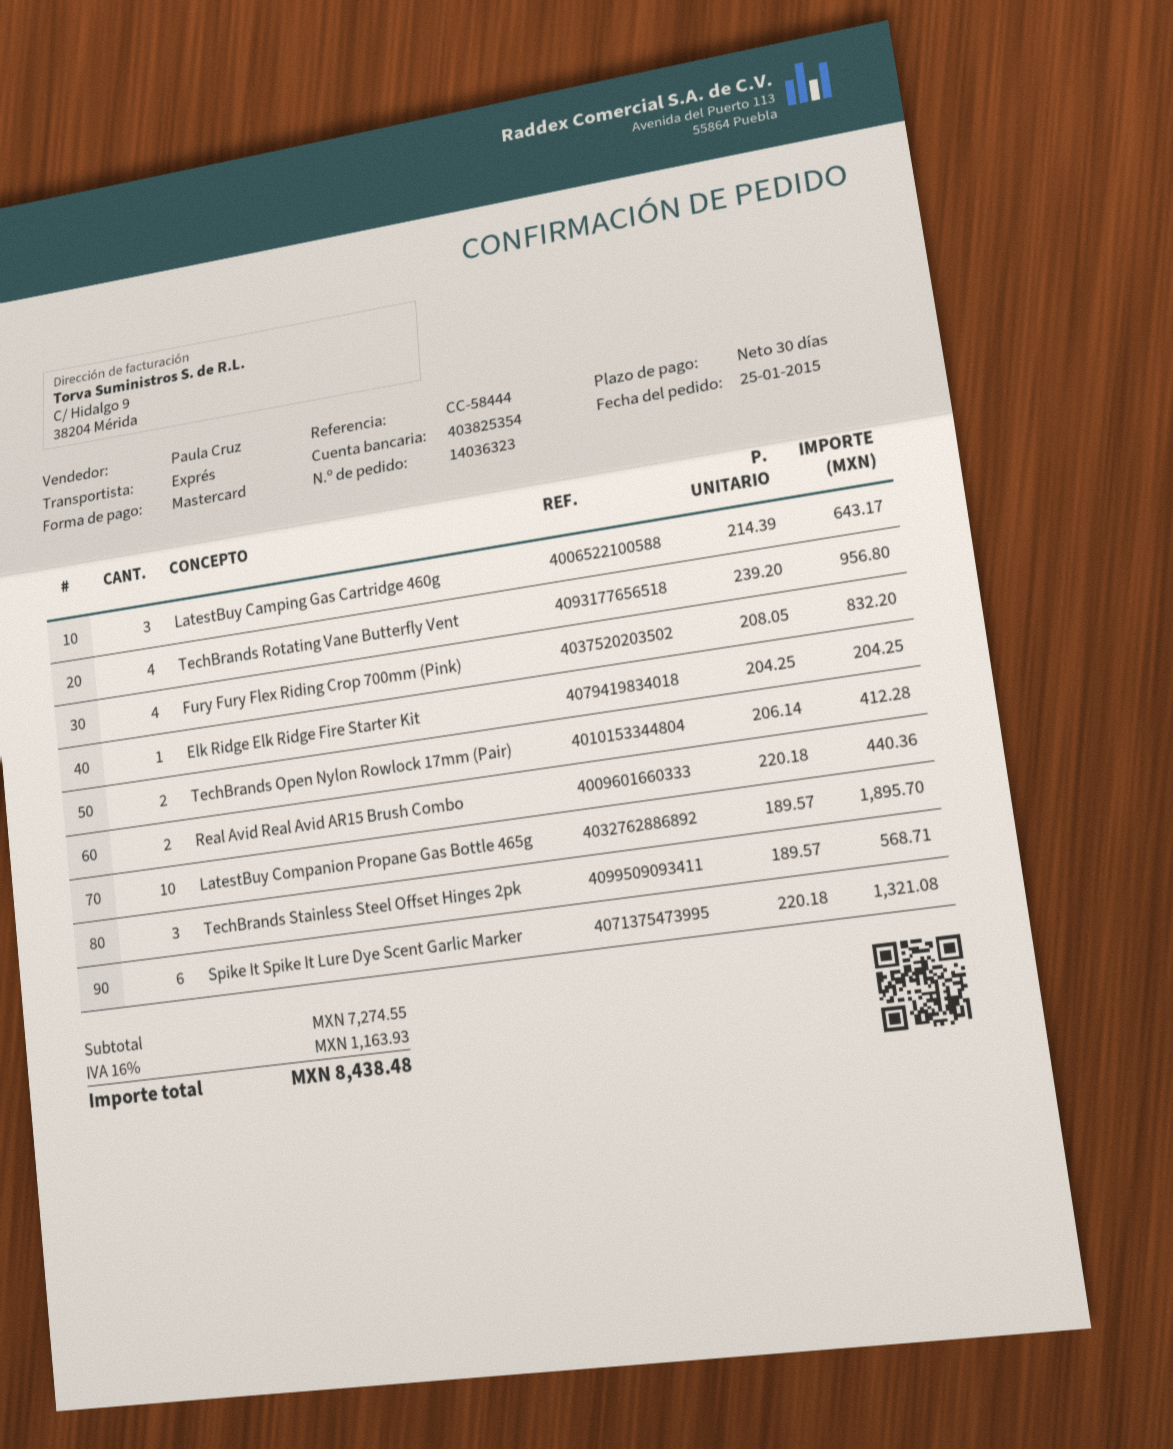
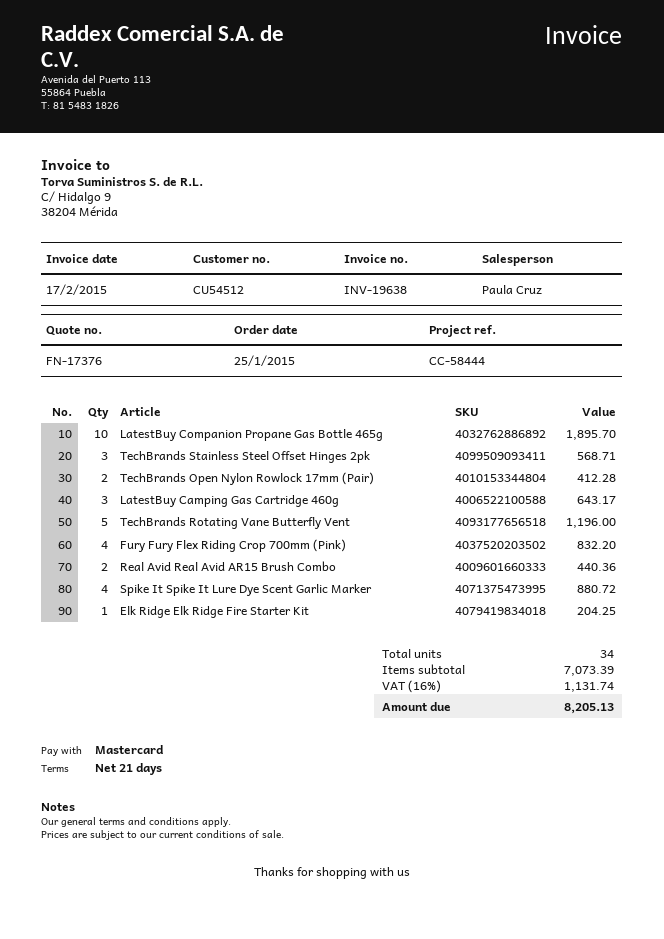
payment terms: 30 days -> 21 days
TechBrands Rotating Vane Butterfly Vent: 4 for 956.80 -> 5 for 1196.00
Spike It Spike It Lure Dye Scent Garlic Marker: 6 for 1321.08 -> 4 for 880.72
subtotal: 7274.55 -> 7073.39
tax: 16% = 1163.93 -> 16% = 1131.74
total: 8438.48 -> 8205.13

